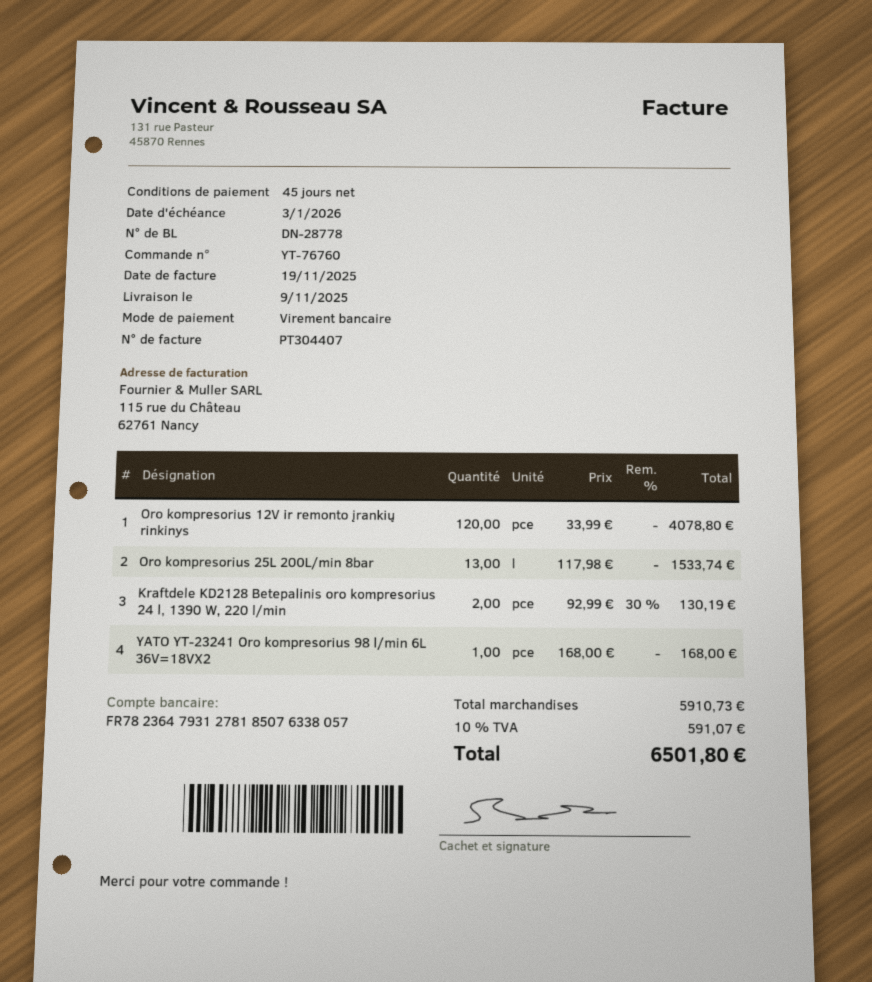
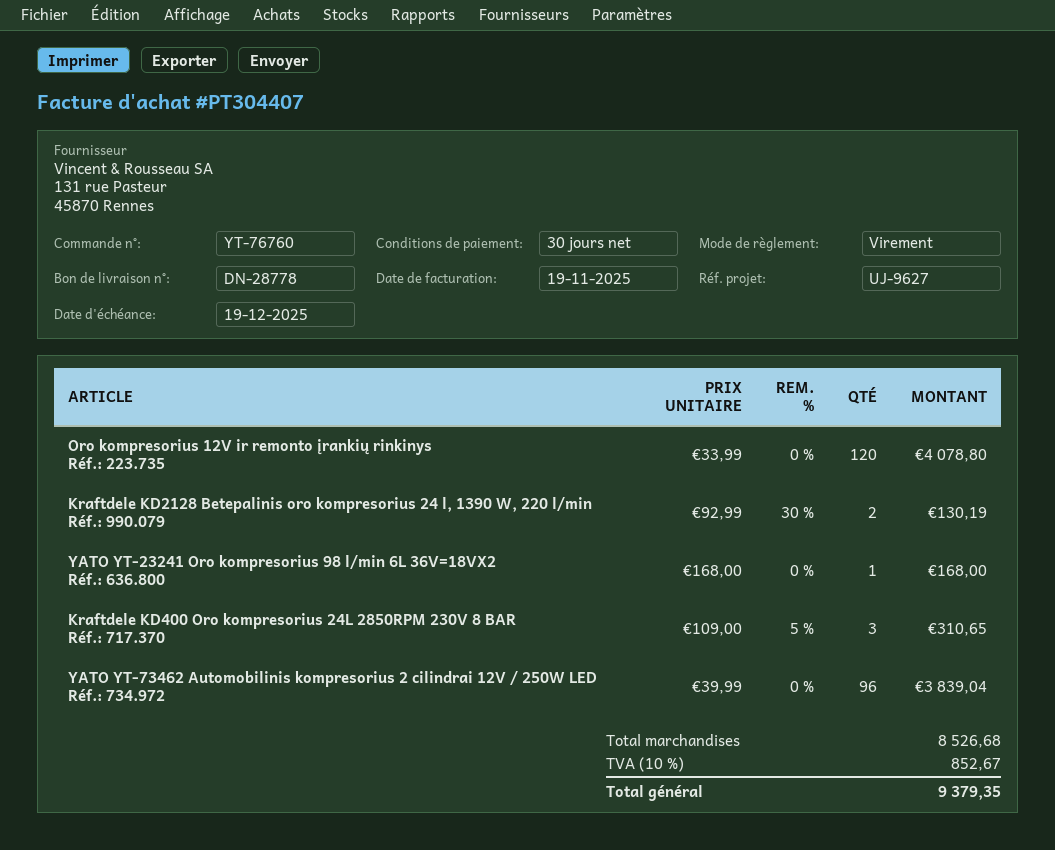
payment terms: 45 days -> 30 days
due date: 2026-01-03 -> 2025-12-19
Oro kompresorius 25L 200L/min 8bar: 13 x 117.98 = 1533.74 -> none
Kraftdele KD400 Oro kompresorius 24L 2850RPM 230V 8 BAR: none -> 3 x 109.00 - 5% = 310.65
YATO YT-73462 Automobilinis kompresorius 2 cilindrai 12V / 250W LED: none -> 96 x 39.99 = 3839.04
subtotal: 5910.73 -> 8526.68
tax: 10% = 591.07 -> 10% = 852.67
total: 6501.80 -> 9379.35

